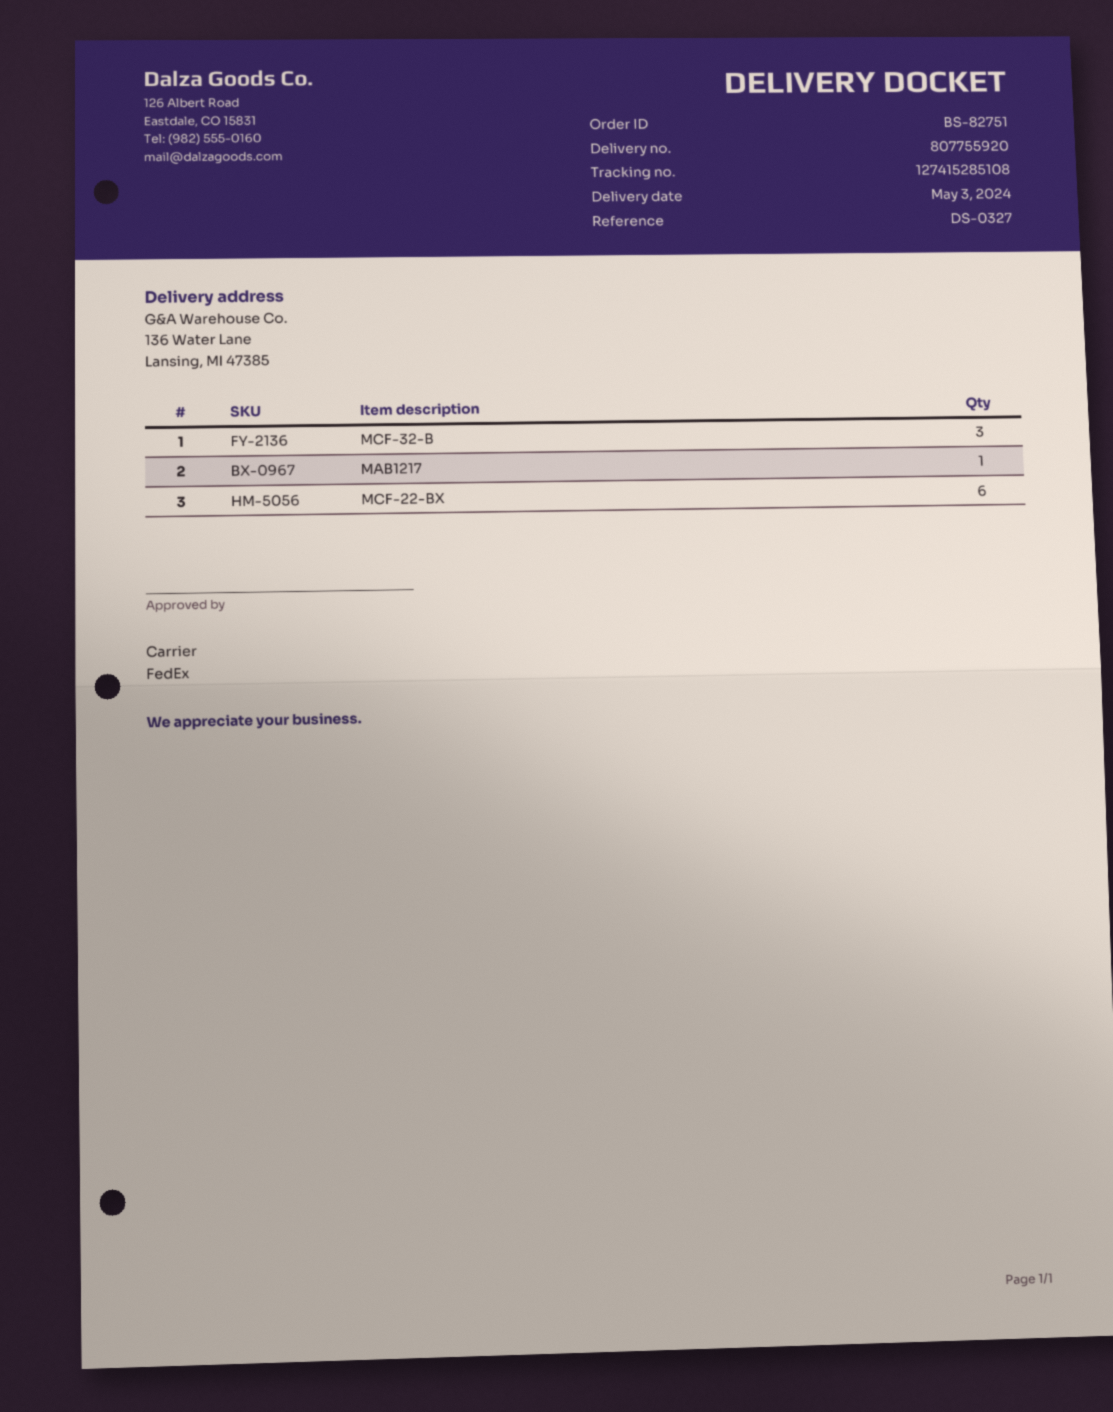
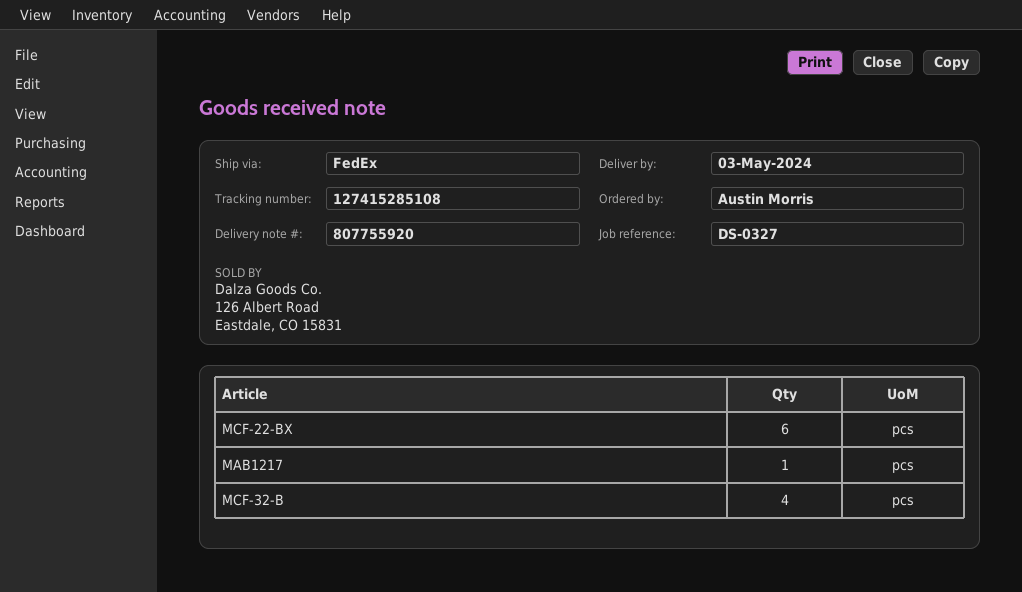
MCF-32-B: 3 -> 4

